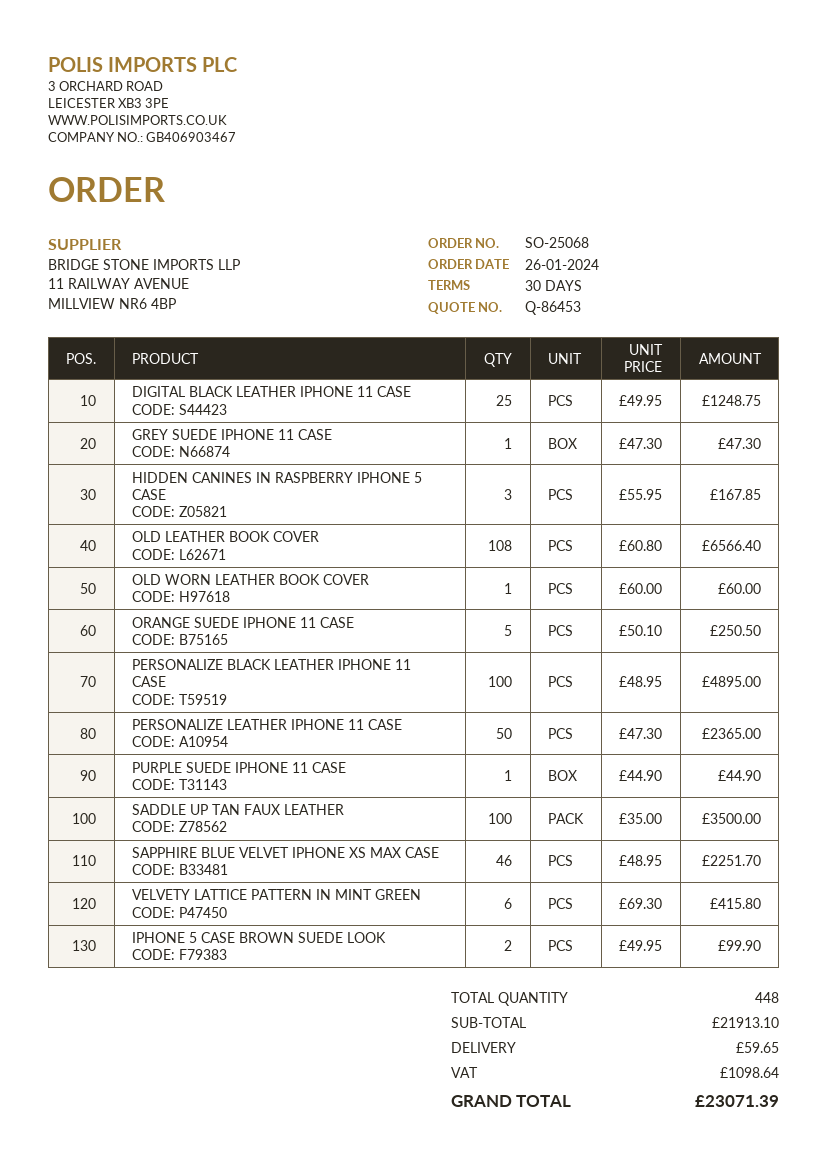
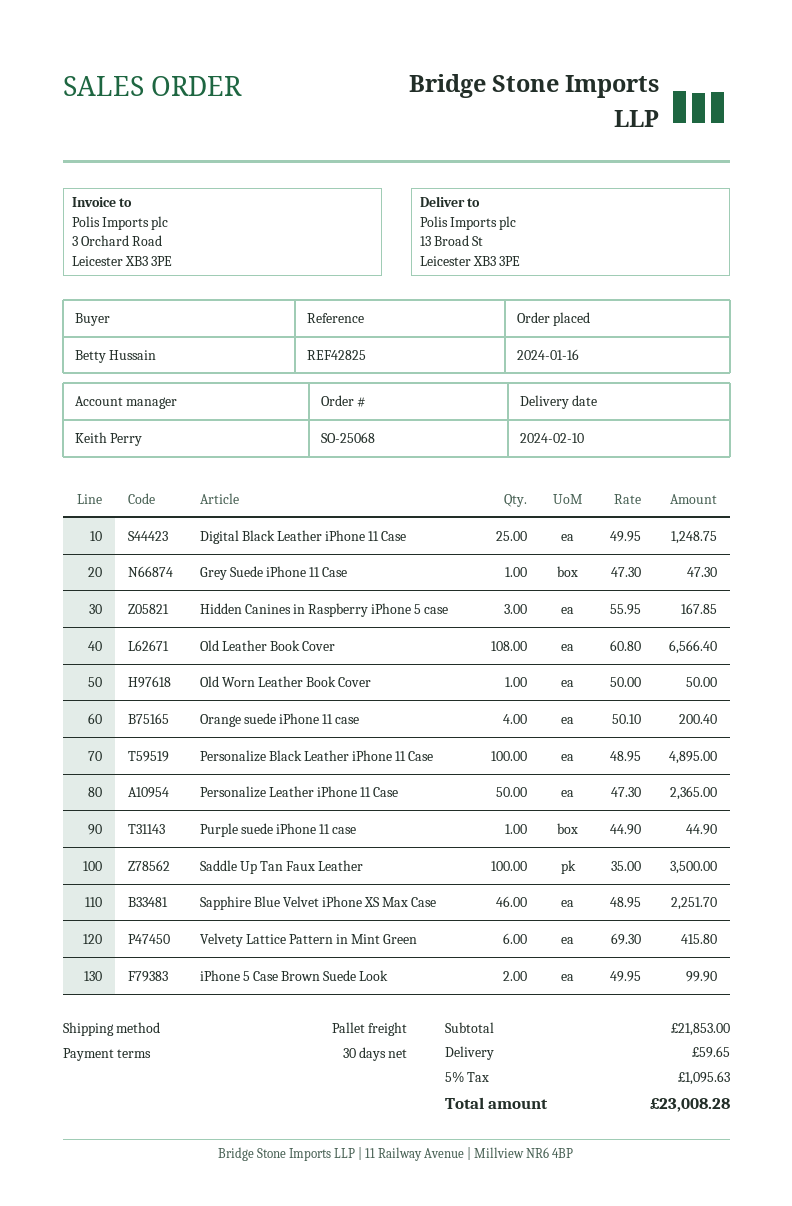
order date: 2024-01-26 -> 2024-01-16
OLD WORN LEATHER BOOK COVER: 1 x 60.00 = 60.00 -> 1 x 50.00 = 50.00
ORANGE SUEDE IPHONE 11 CASE: 5 x 50.10 = 250.50 -> 4 x 50.10 = 200.40
subtotal: 21913.10 -> 21853.00
tax: 1098.64 -> 1095.63
total: 23071.39 -> 23008.28

